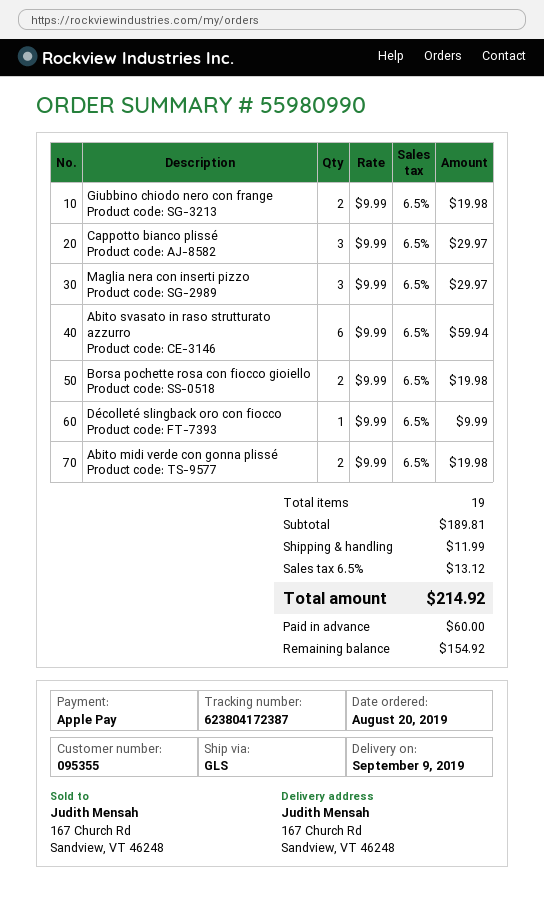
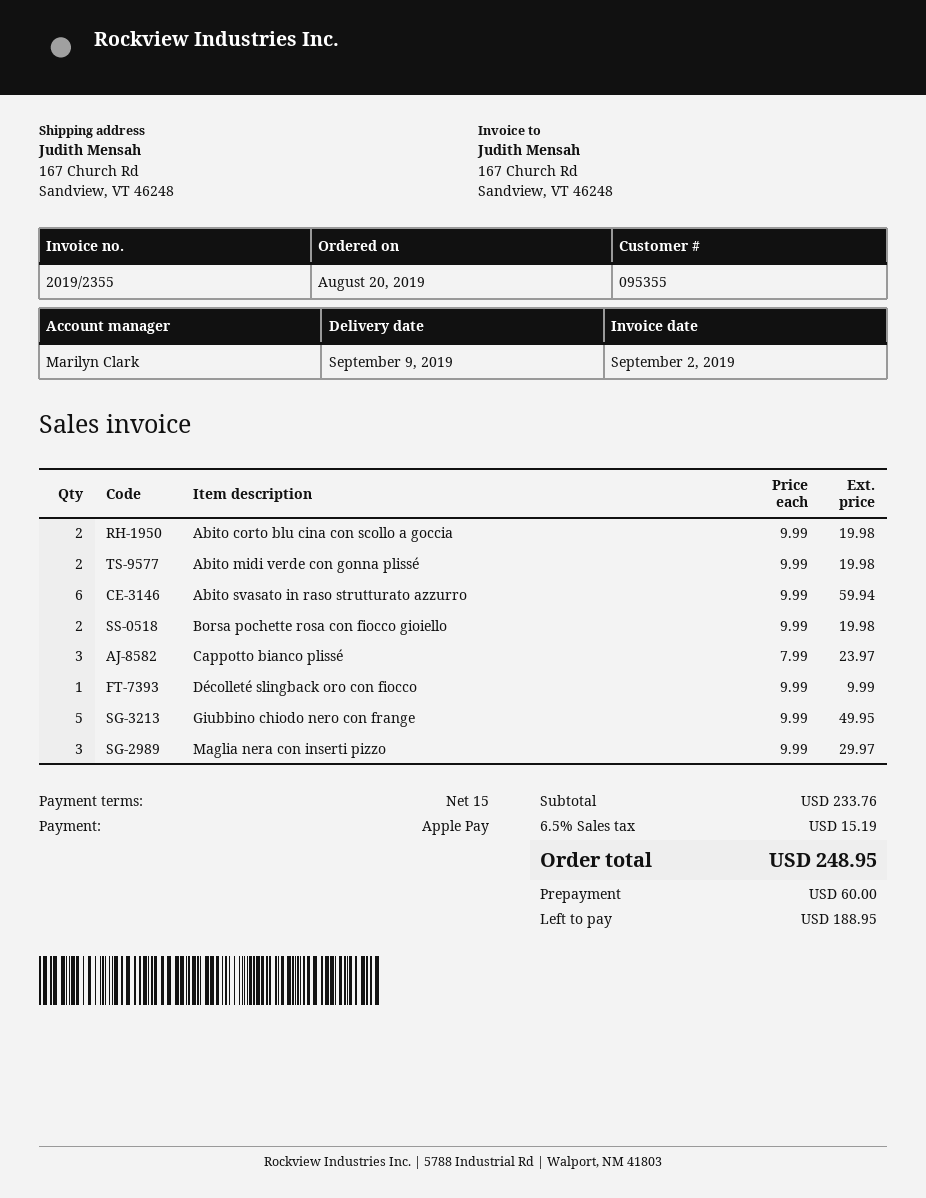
Giubbino chiodo nero con frange: 2 x 9.99 = 19.98 -> 5 x 9.99 = 49.95
Cappotto bianco plissé: 3 x 9.99 = 29.97 -> 3 x 7.99 = 23.97
Abito corto blu cina con scollo a goccia: none -> 2 x 9.99 = 19.98
subtotal: 189.81 -> 233.76
shipping: 11.99 -> none
tax: 6.5% = 13.12 -> 6.5% = 15.19
total: 214.92 -> 248.95
balance: 154.92 -> 188.95

